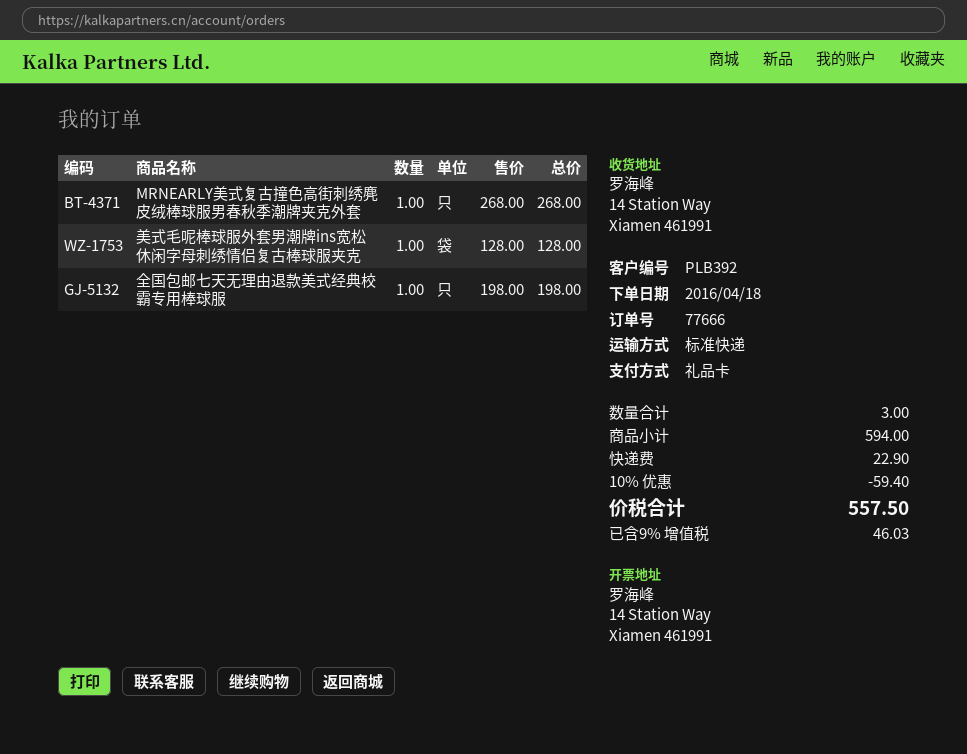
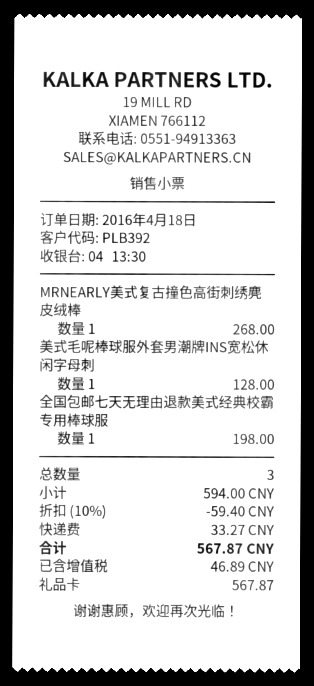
shipping: 22.90 -> 33.27
tax: 46.03 -> 46.89
total: 557.50 -> 567.87

